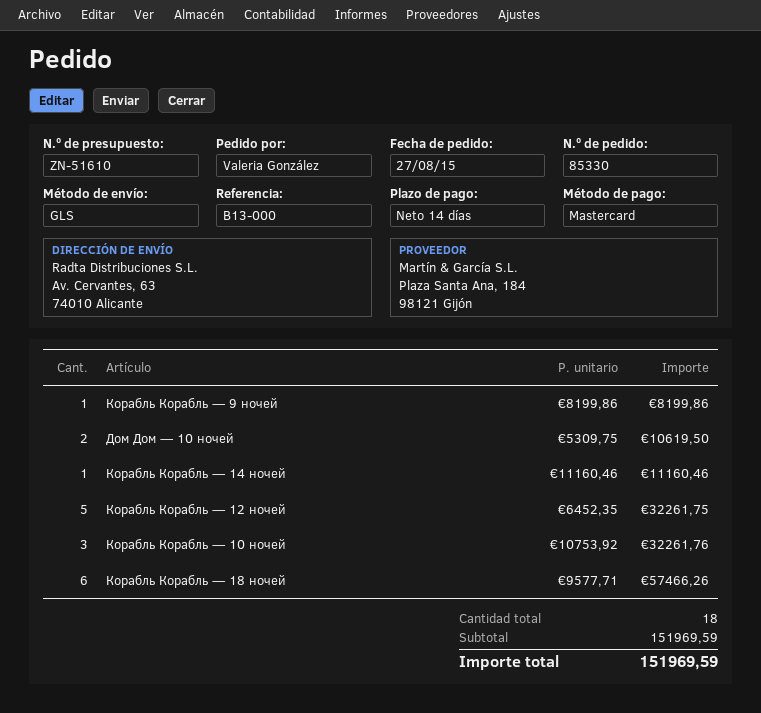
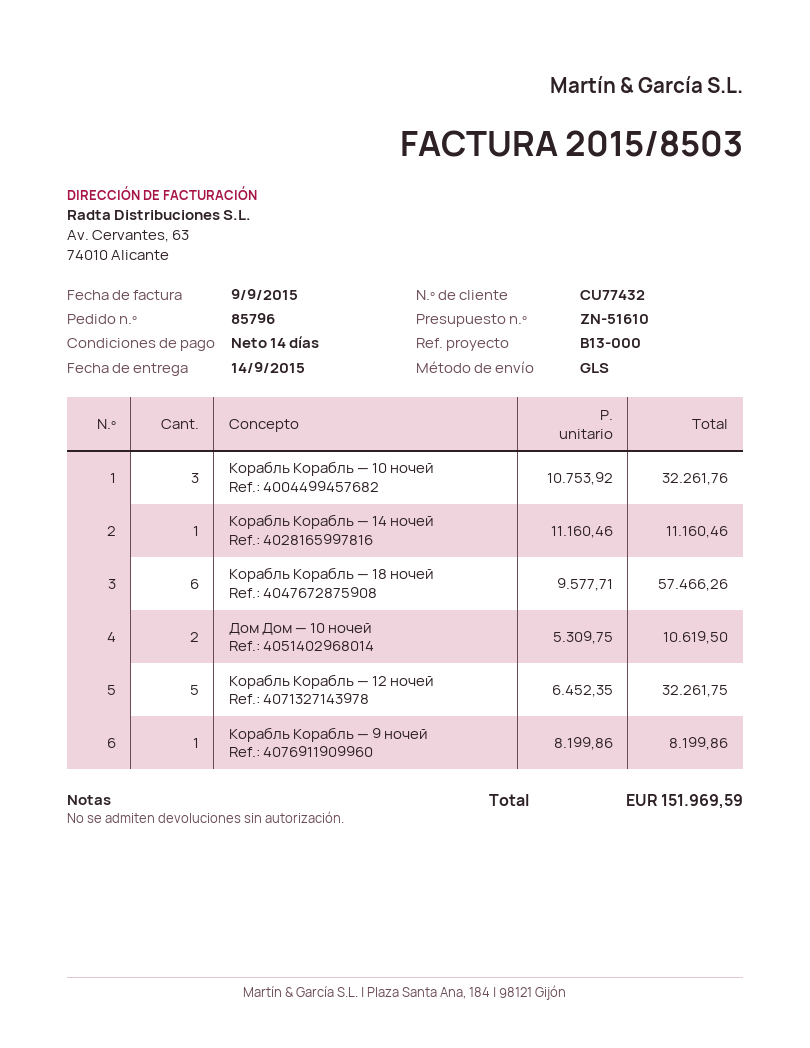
order number: 85330 -> 85796

